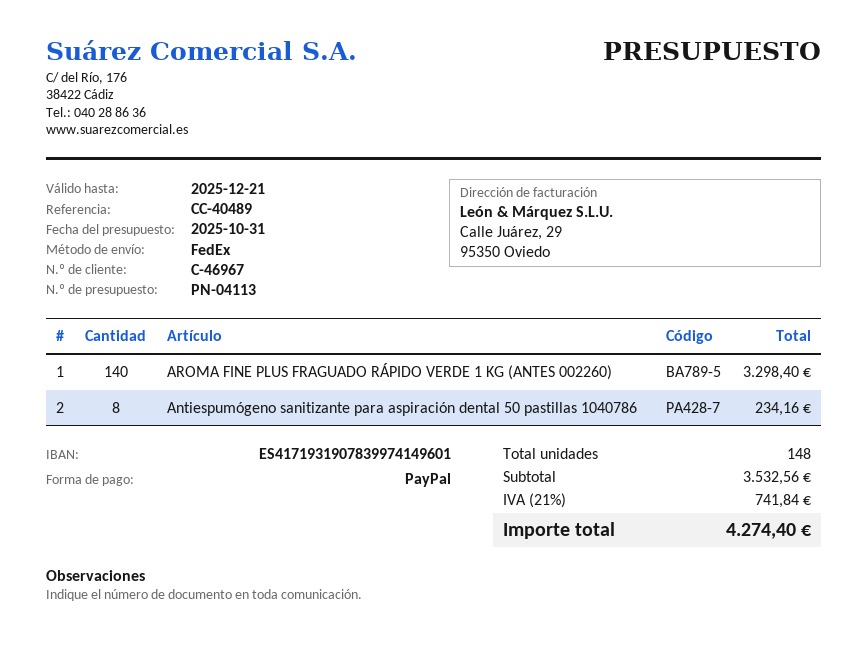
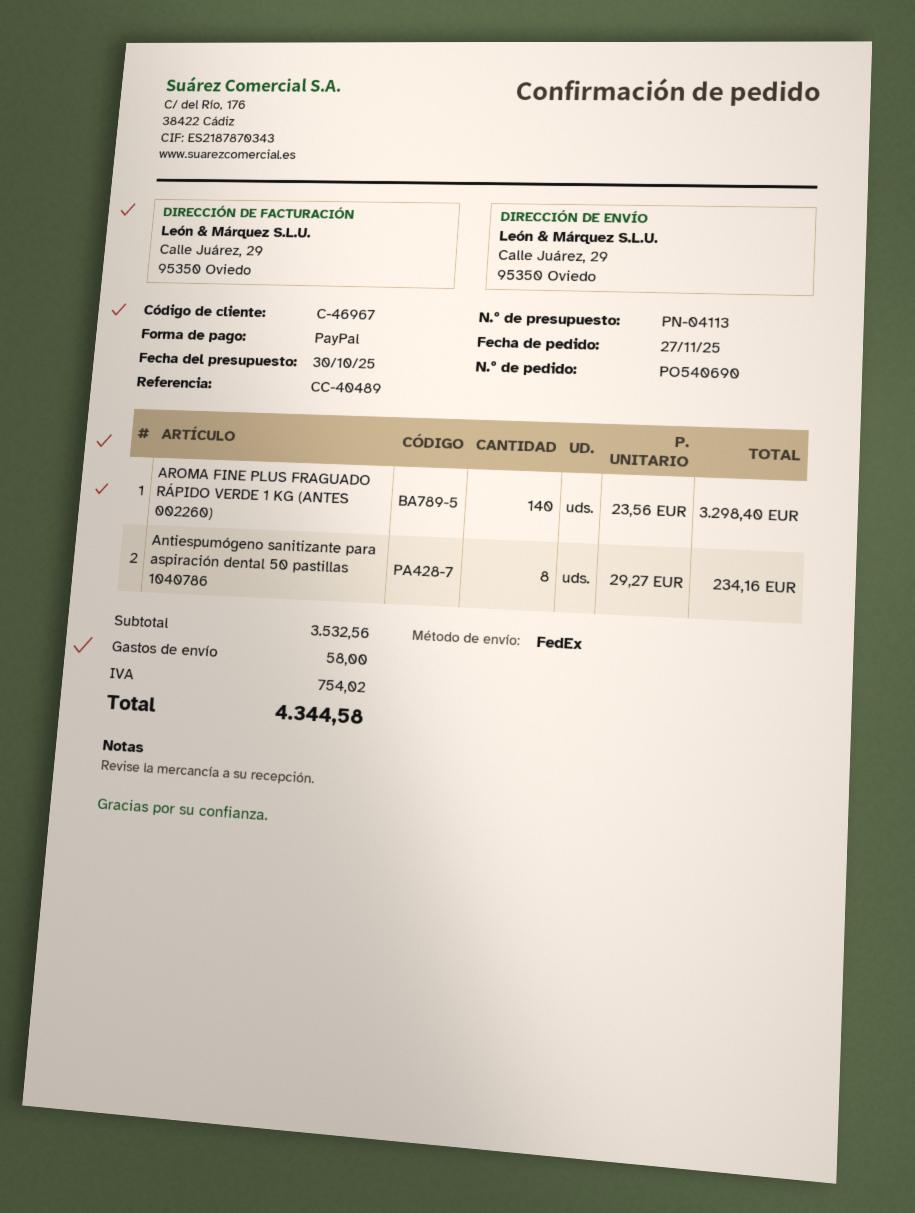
quote date: 2025-10-31 -> 2025-10-30
shipping: none -> 58.00
tax: 741.84 -> 754.02
total: 4274.40 -> 4344.58

